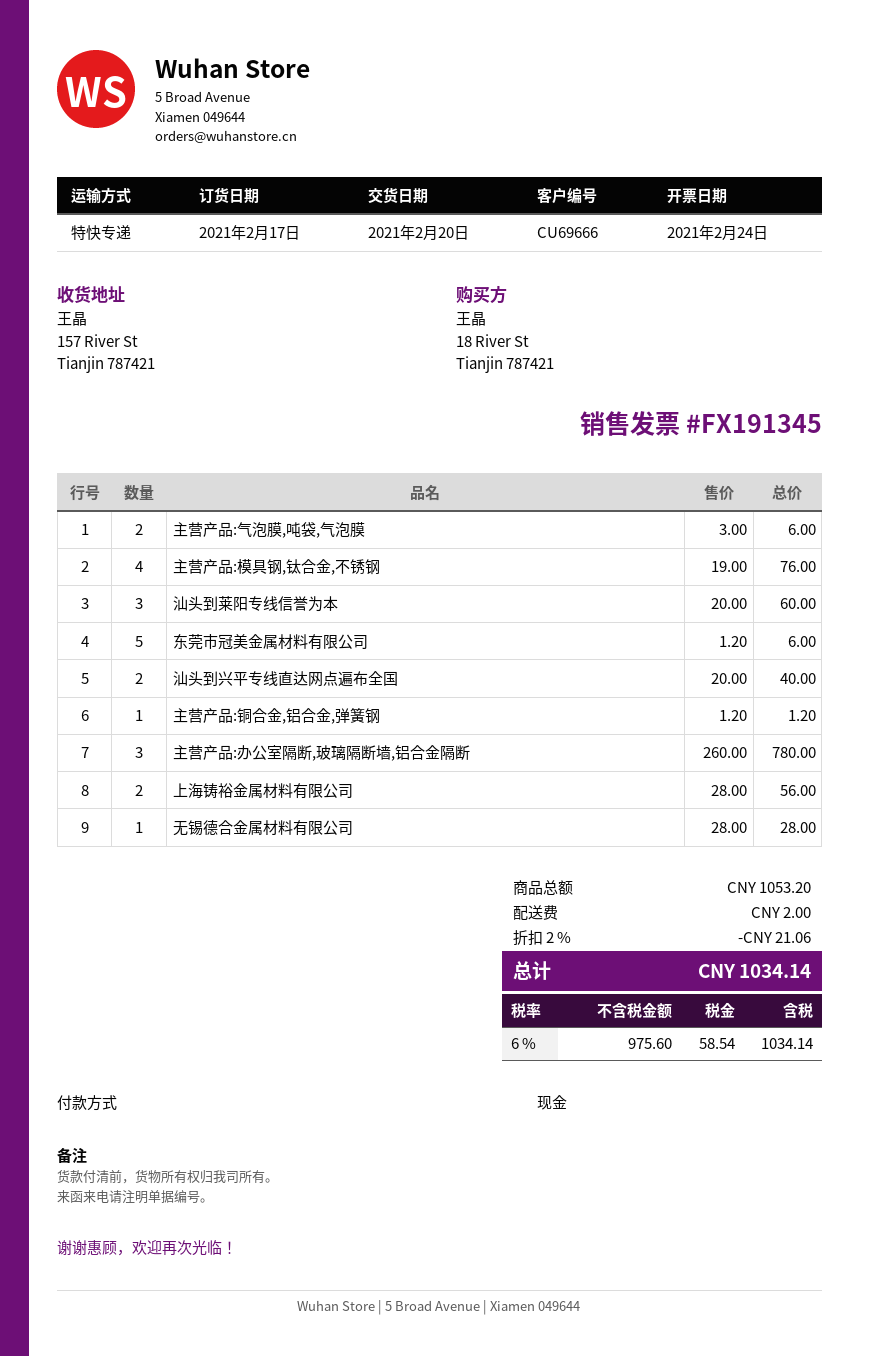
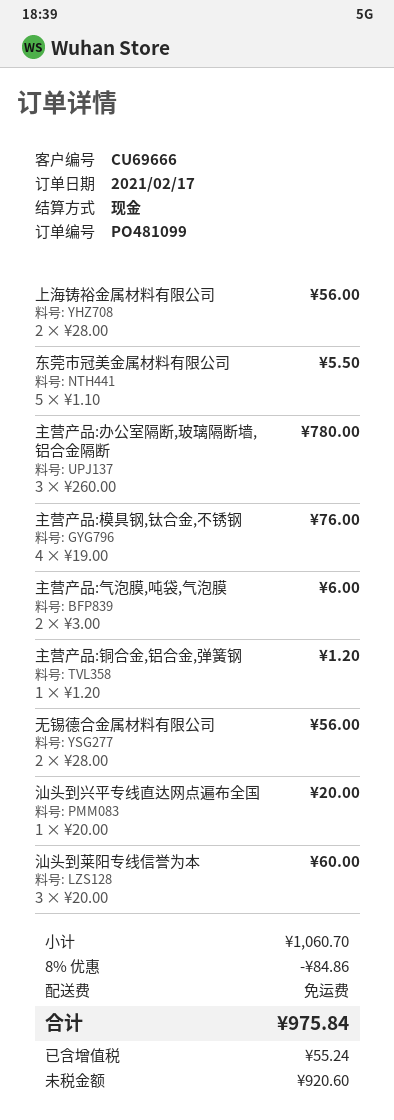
东莞市冠美金属材料有限公司: 5 x 1.20 = 6.00 -> 5 x 1.10 = 5.50
汕头到兴平专线直达网点遍布全国: 2 x 20.00 = 40.00 -> 1 x 20.00 = 20.00
无锡德合金属材料有限公司: 1 x 28.00 = 28.00 -> 2 x 28.00 = 56.00
subtotal: 1053.20 -> 1060.70
discount: 2% = 21.06 -> 8% = 84.86
shipping: 2.00 -> 0.00
net: 975.60 -> 920.60
tax: 58.54 -> 55.24
total: 1034.14 -> 975.84

